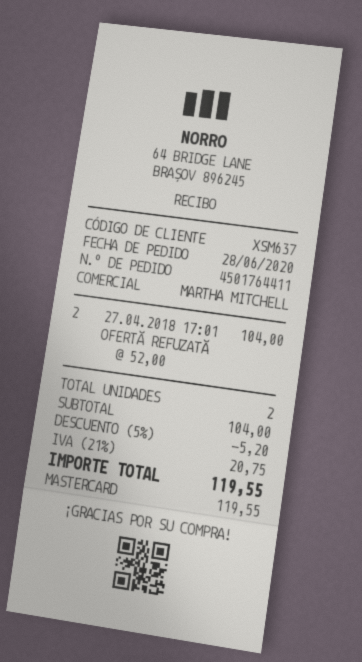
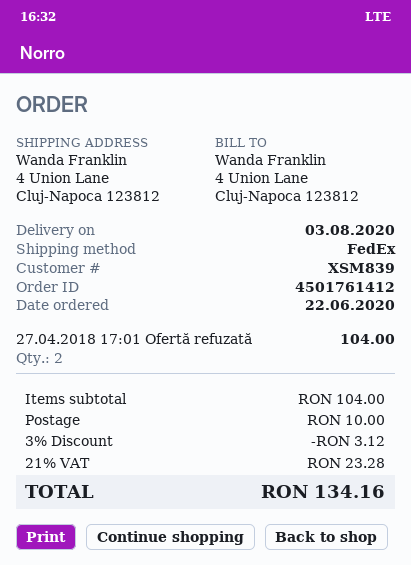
order number: 4501764411 -> 4501761412
order date: 2020-06-28 -> 2020-06-22
customer number: XSM637 -> XSM839
discount: 5% = 5.20 -> 3% = 3.12
shipping: none -> 10.00
tax: 21% = 20.75 -> 21% = 23.28
total: 119.55 -> 134.16

